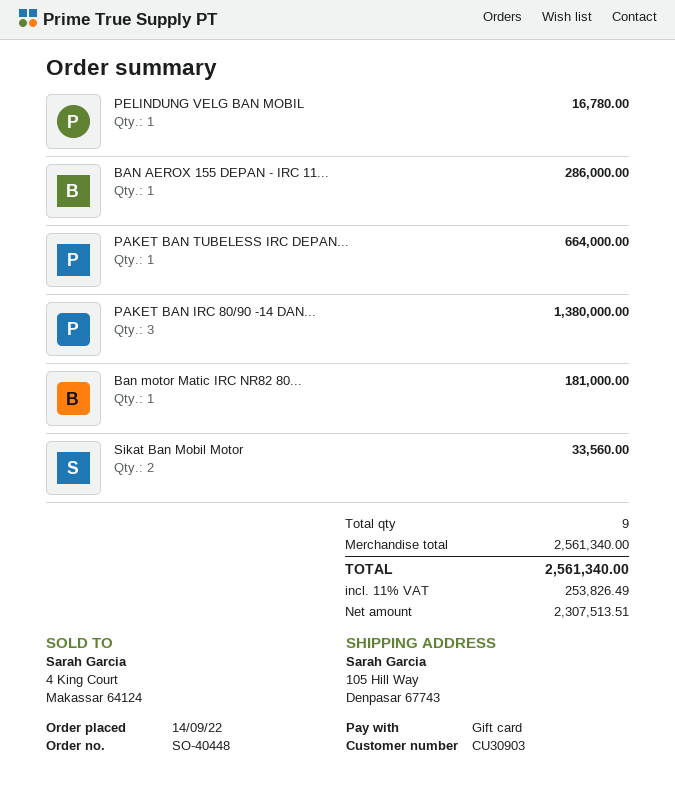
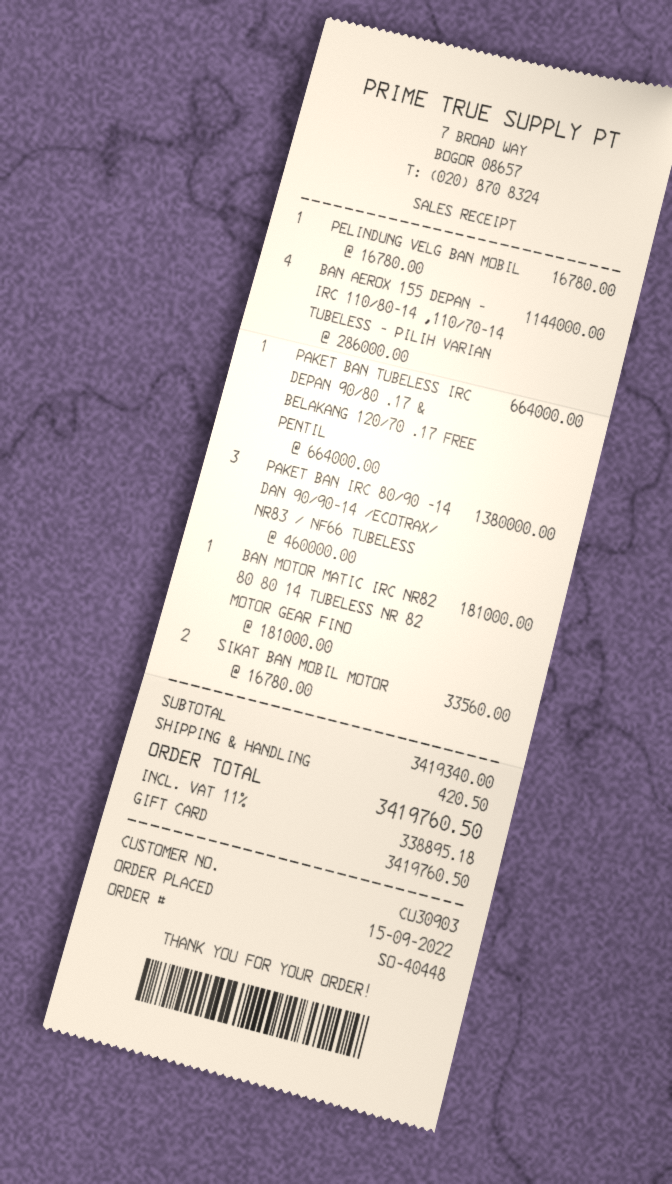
order date: 2022-09-14 -> 2022-09-15
BAN AEROX 155 DEPAN - IRC 11...: 1 for 286000.00 -> 4 for 1144000.00
subtotal: 2561340.00 -> 3419340.00
shipping: none -> 420.50
tax: 11% = 253826.49 -> 11% = 338895.18
total: 2561340.00 -> 3419760.50

